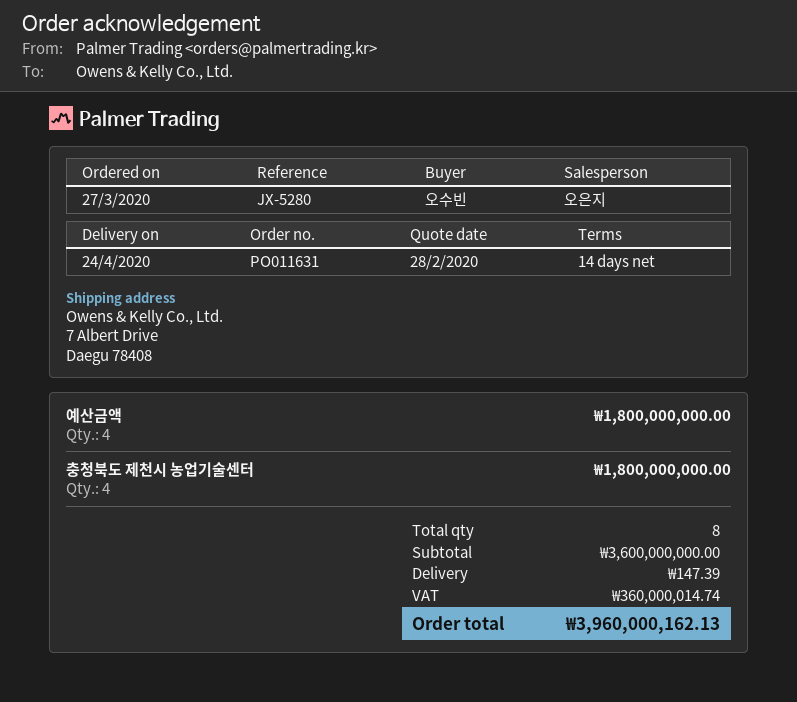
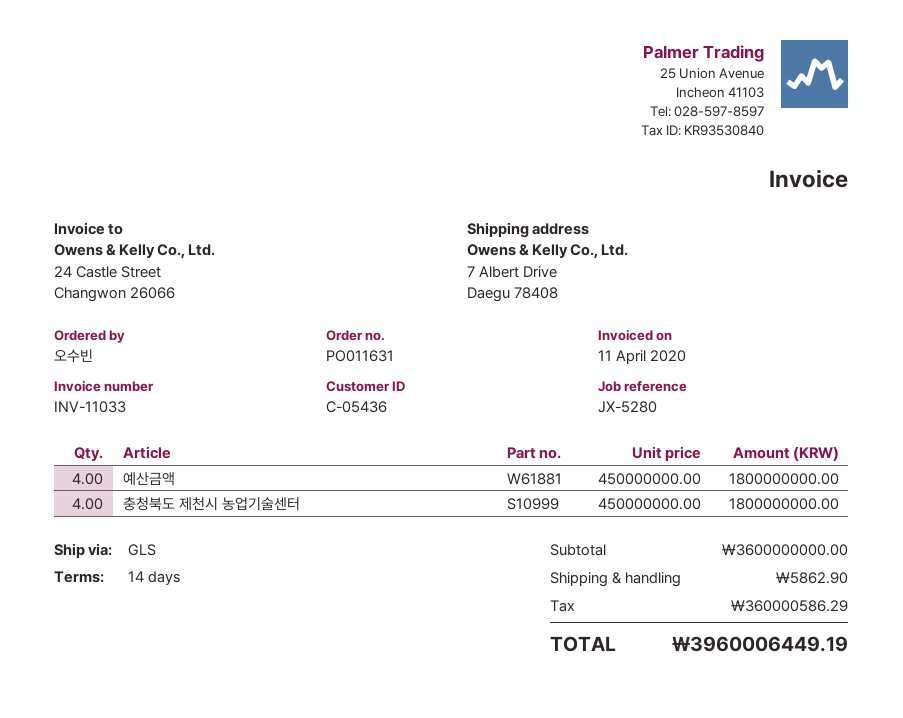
shipping: 147.39 -> 5862.90
tax: 360000014.74 -> 360000586.29
total: 3960000162.13 -> 3960006449.19

